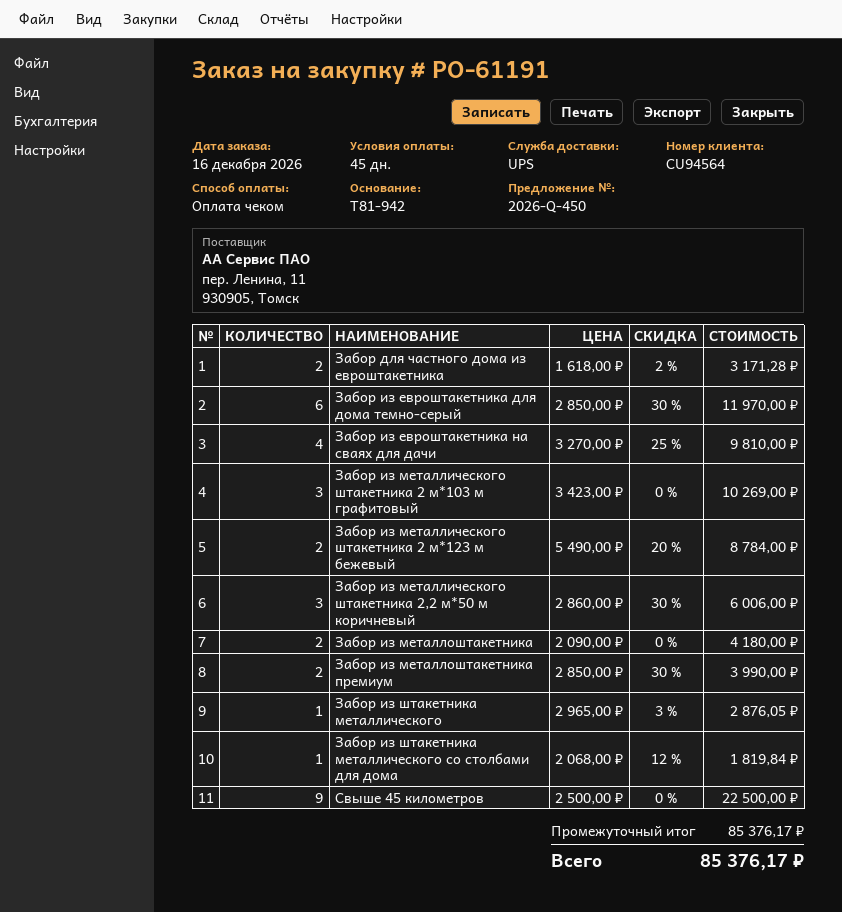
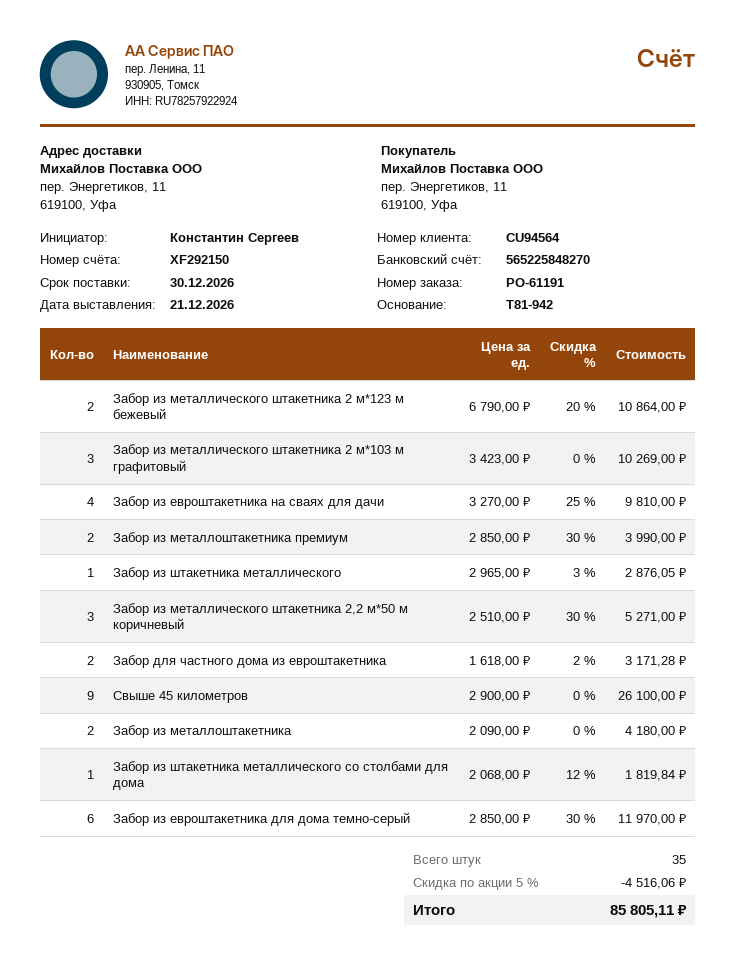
Забор из металлического штакетника 2 м*123 м бежевый: 2 x 5490.00 - 20% = 8784.00 -> 2 x 6790.00 - 20% = 10864.00
Забор из металлического штакетника 2,2 м*50 м коричневый: 3 x 2860.00 - 30% = 6006.00 -> 3 x 2510.00 - 30% = 5271.00
Свыше 45 километров: 9 x 2500.00 = 22500.00 -> 9 x 2900.00 = 26100.00
discount: none -> 5% = 4516.06
total: 85376.17 -> 85805.11

